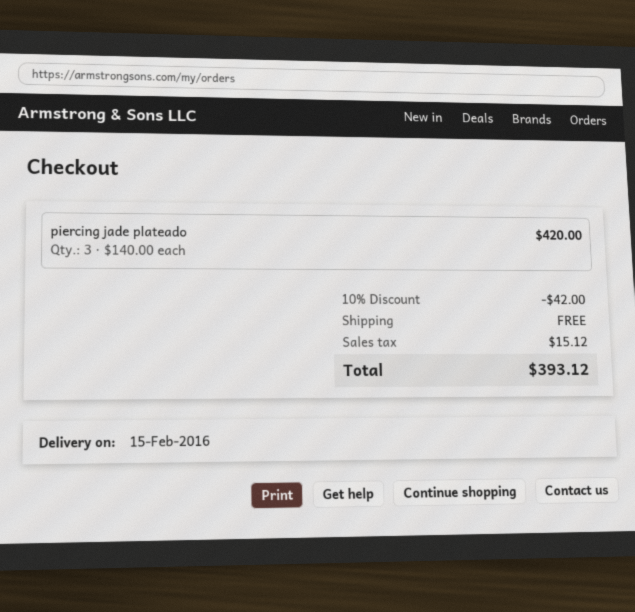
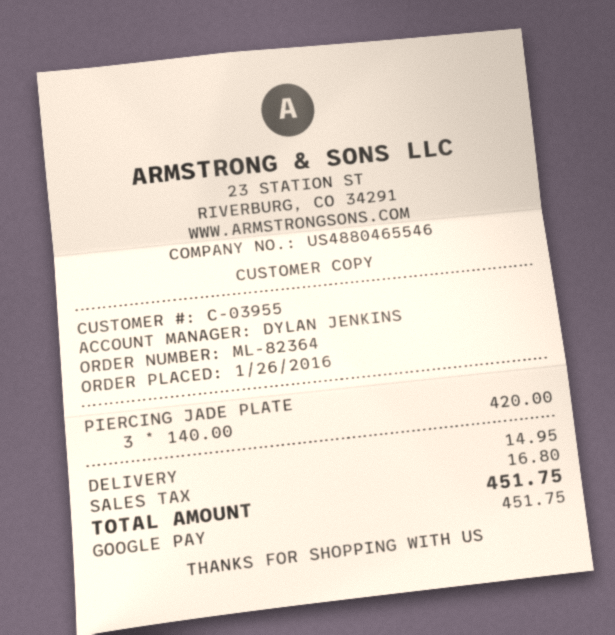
discount: 10% = 42.00 -> none
shipping: 0.00 -> 14.95
tax: 15.12 -> 16.80
total: 393.12 -> 451.75

